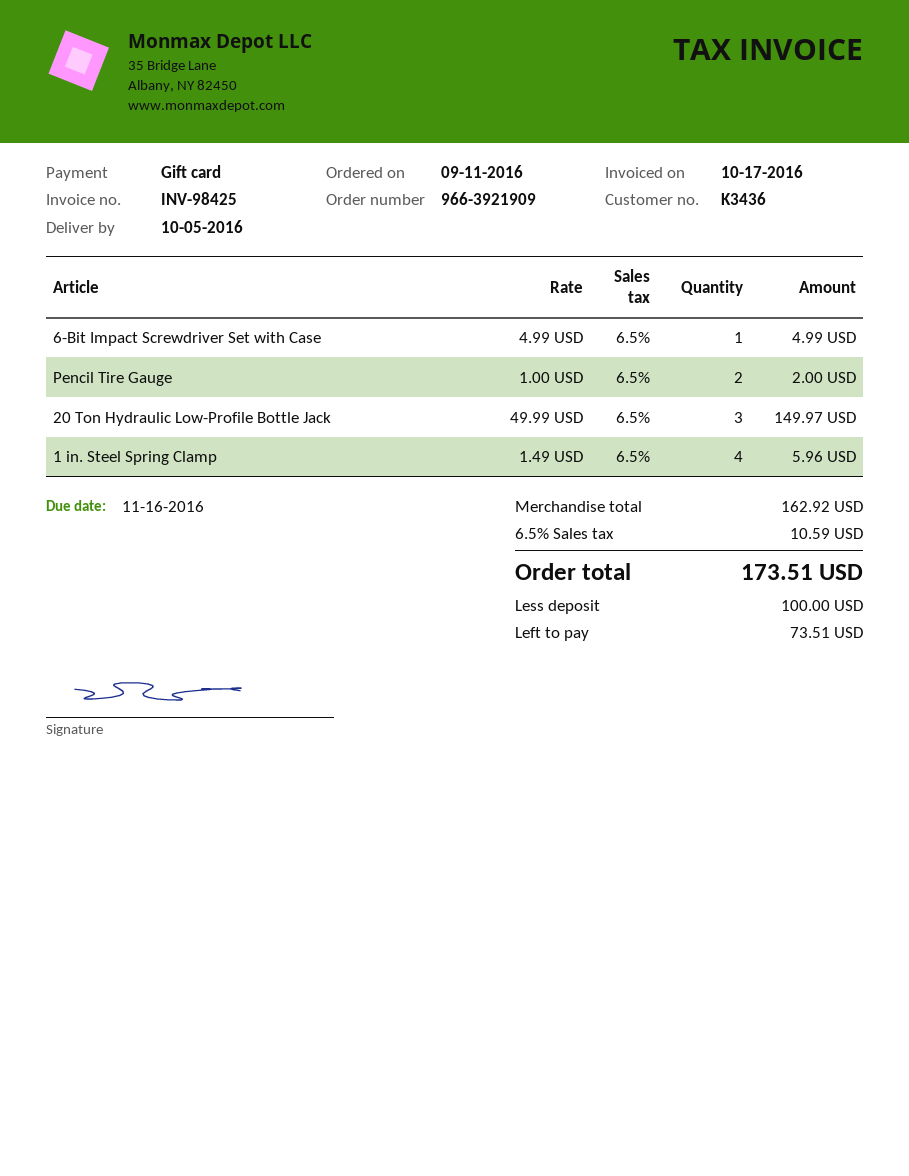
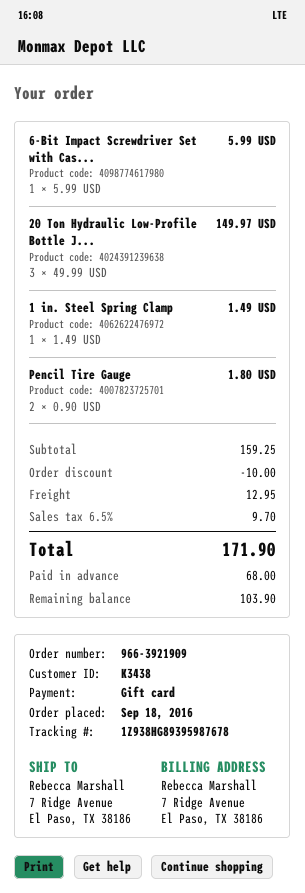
order date: 2016-09-11 -> 2016-09-18
customer number: K3436 -> K3438
6-Bit Impact Screwdriver Set with Case: 1 x 4.99 = 4.99 -> 1 x 5.99 = 5.99
Pencil Tire Gauge: 2 x 1.00 = 2.00 -> 2 x 0.90 = 1.80
1 in. Steel Spring Clamp: 4 x 1.49 = 5.96 -> 1 x 1.49 = 1.49
subtotal: 162.92 -> 159.25
discount: none -> 10.00
shipping: none -> 12.95
tax: 6.5% = 10.59 -> 6.5% = 9.70
total: 173.51 -> 171.90
deposit: 100.00 -> 68.00
balance: 73.51 -> 103.90

